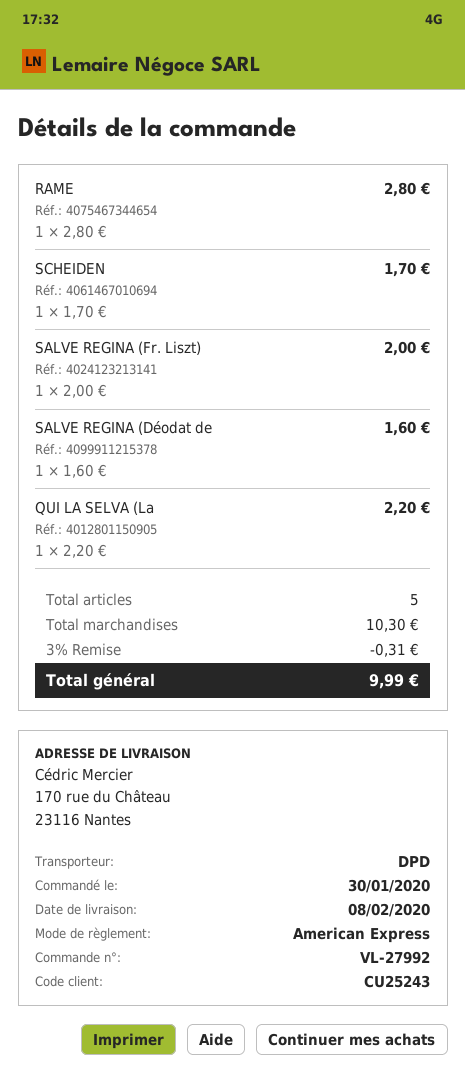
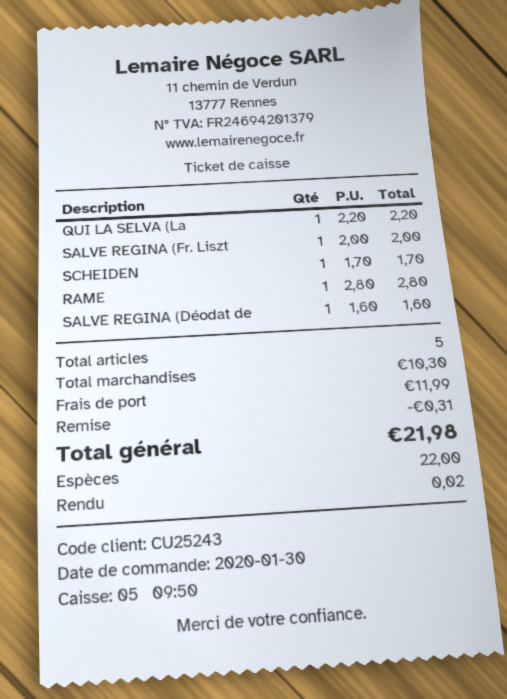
payment method: American Express -> cash
shipping: none -> 11.99
total: 9.99 -> 21.98

